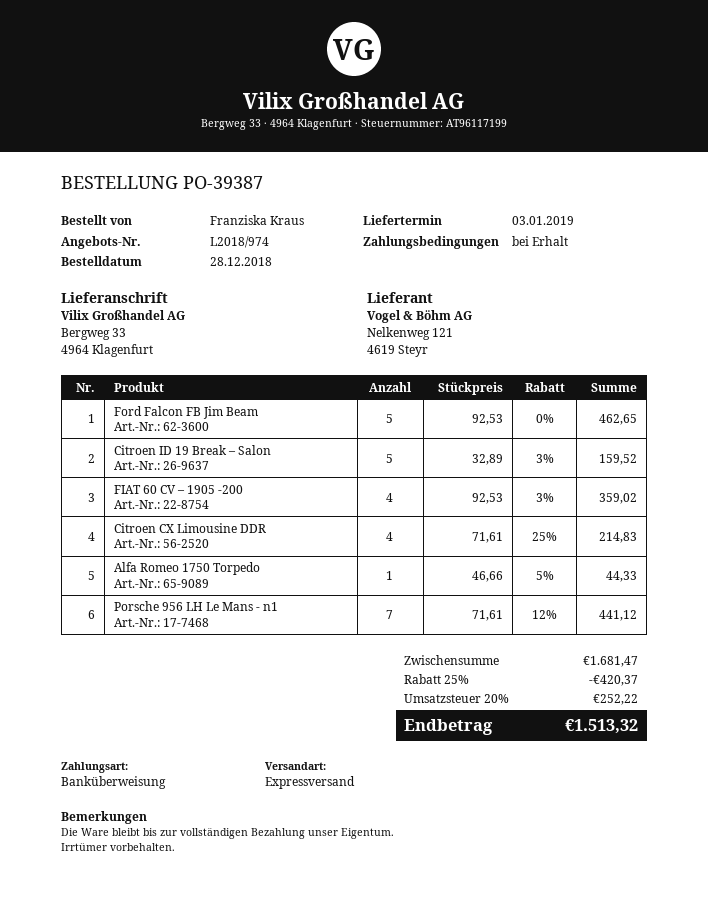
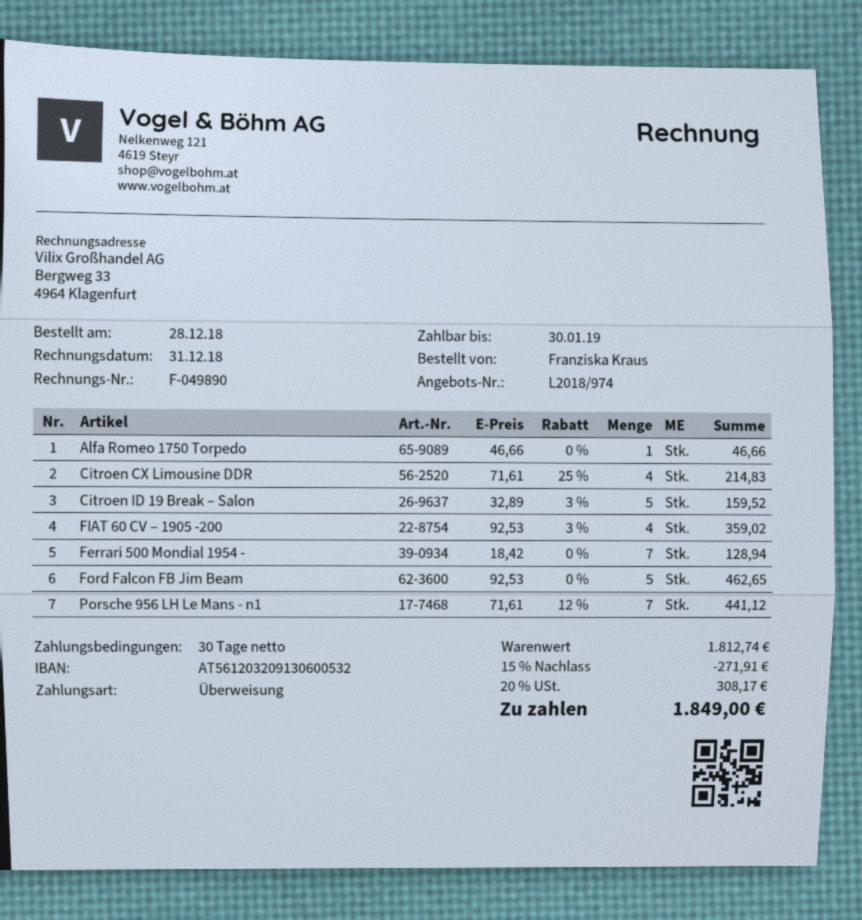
payment terms: on receipt -> 30 days
Alfa Romeo 1750 Torpedo: 1 x 46.66 - 5% = 44.33 -> 1 x 46.66 = 46.66
Ferrari 500 Mondial 1954 -: none -> 7 x 18.42 = 128.94
subtotal: 1681.47 -> 1812.74
discount: 25% = 420.37 -> 15% = 271.91
tax: 20% = 252.22 -> 20% = 308.17
total: 1513.32 -> 1849.00

